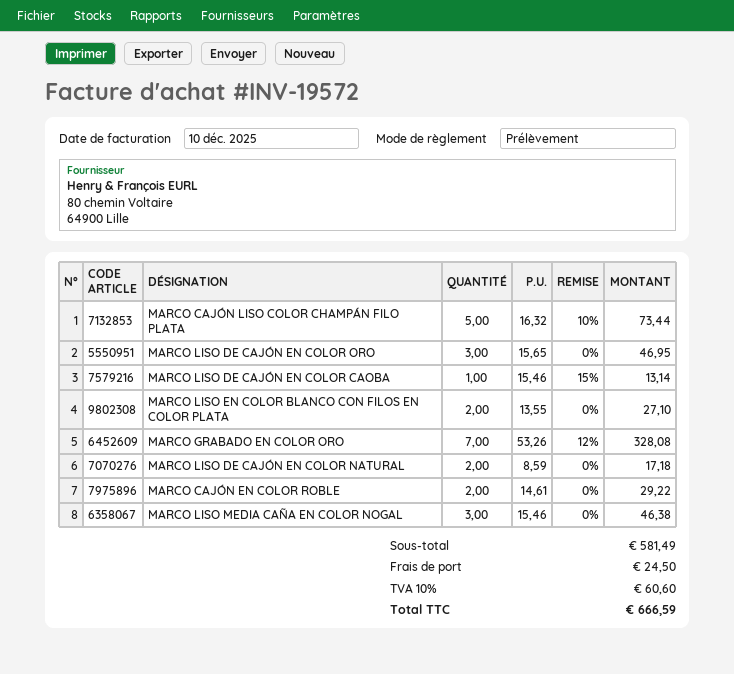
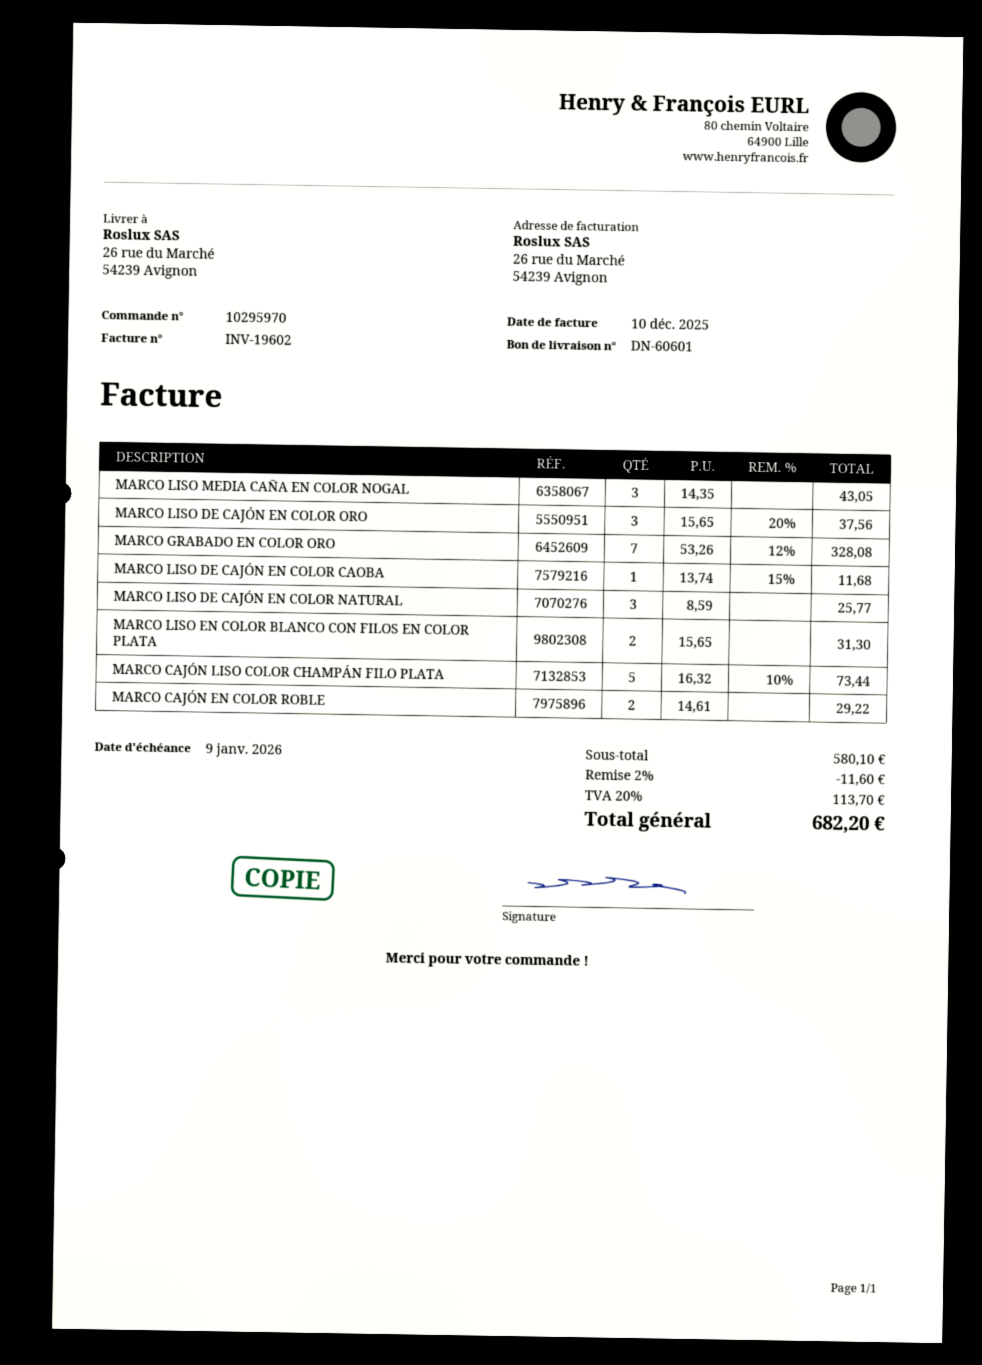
invoice number: INV-19572 -> INV-19602
MARCO LISO DE CAJÓN EN COLOR ORO: 3 x 15.65 = 46.95 -> 3 x 15.65 - 20% = 37.56
MARCO LISO DE CAJÓN EN COLOR CAOBA: 1 x 15.46 - 15% = 13.14 -> 1 x 13.74 - 15% = 11.68
MARCO LISO EN COLOR BLANCO CON FILOS EN COLOR PLATA: 2 x 13.55 = 27.10 -> 2 x 15.65 = 31.30
MARCO LISO DE CAJÓN EN COLOR NATURAL: 2 x 8.59 = 17.18 -> 3 x 8.59 = 25.77
MARCO LISO MEDIA CAÑA EN COLOR NOGAL: 3 x 15.46 = 46.38 -> 3 x 14.35 = 43.05
subtotal: 581.49 -> 580.10
discount: none -> 2% = 11.60
shipping: 24.50 -> none
tax: 10% = 60.60 -> 20% = 113.70
total: 666.59 -> 682.20

